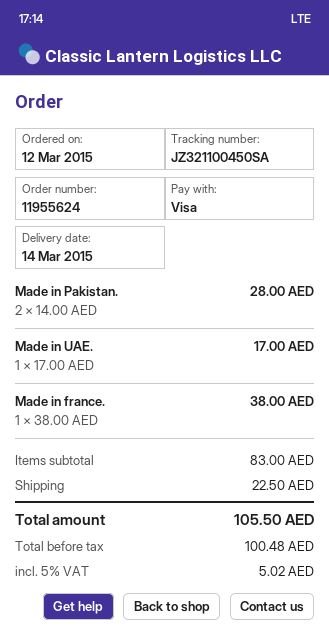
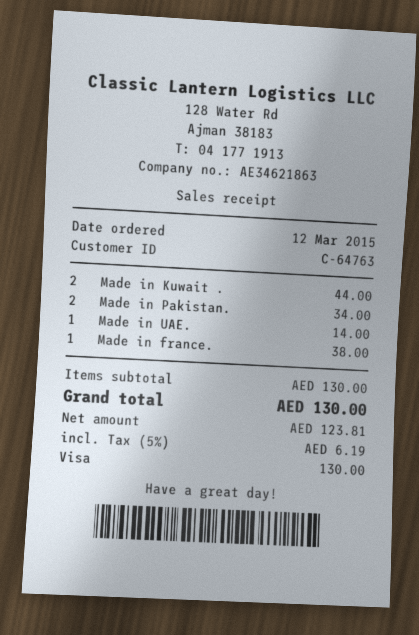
Made in Pakistan.: 2 for 28.00 -> 2 for 34.00
Made in UAE.: 1 for 17.00 -> 1 for 14.00
Made in Kuwait .: none -> 2 for 44.00
subtotal: 83.00 -> 130.00
shipping: 22.50 -> none
net: 100.48 -> 123.81
tax: 5% = 5.02 -> 5% = 6.19
total: 105.50 -> 130.00

